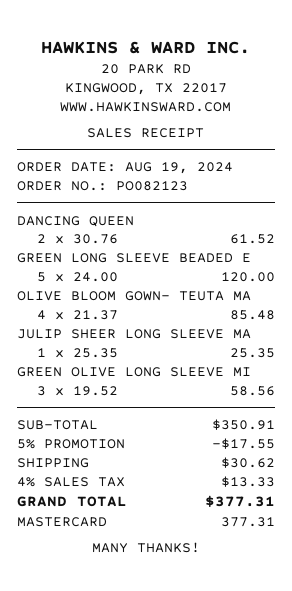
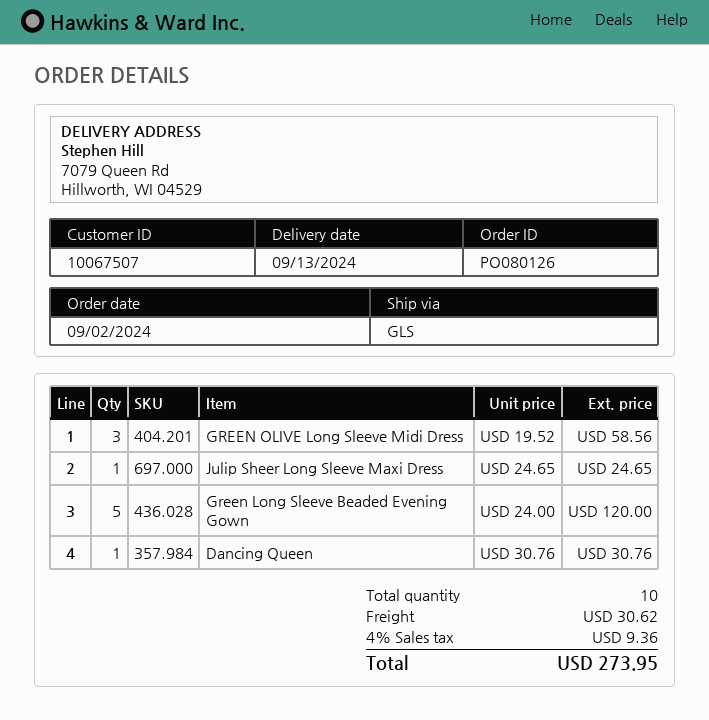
order number: PO082123 -> PO080126
order date: 2024-08-19 -> 2024-09-02
DANCING QUEEN: 2 x 30.76 = 61.52 -> 1 x 30.76 = 30.76
OLIVE BLOOM GOWN– TEUTA MA: 4 x 21.37 = 85.48 -> none
JULIP SHEER LONG SLEEVE MA: 1 x 25.35 = 25.35 -> 1 x 24.65 = 24.65
discount: 5% = 17.55 -> none
tax: 4% = 13.33 -> 4% = 9.36
total: 377.31 -> 273.95

